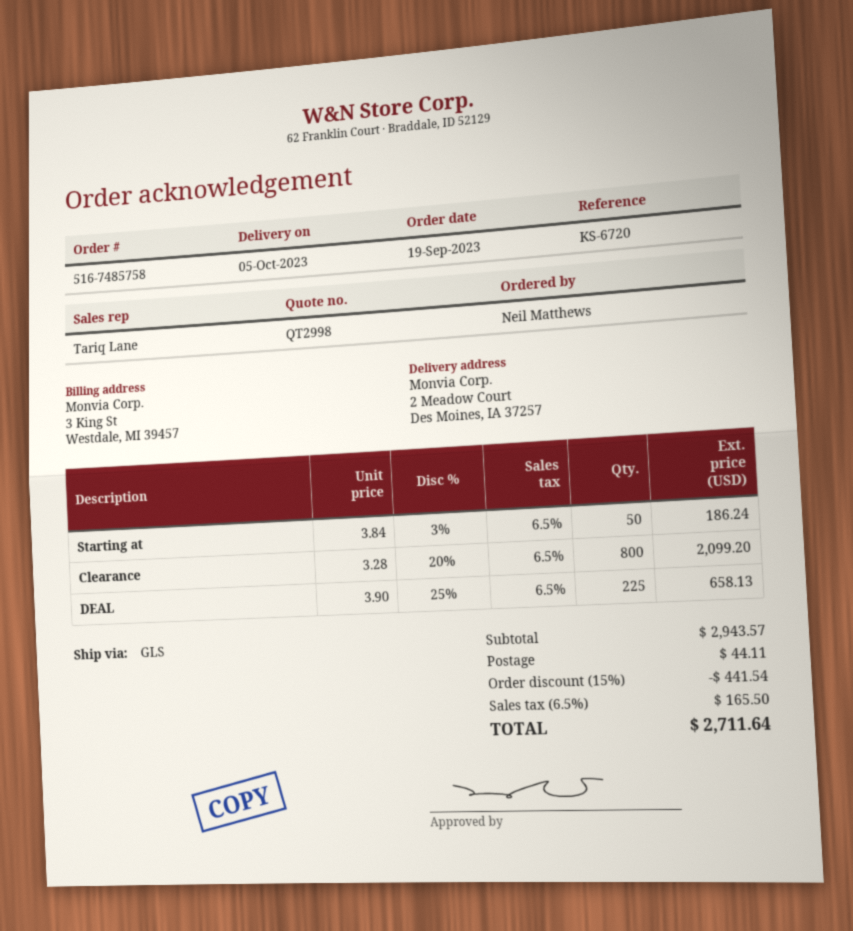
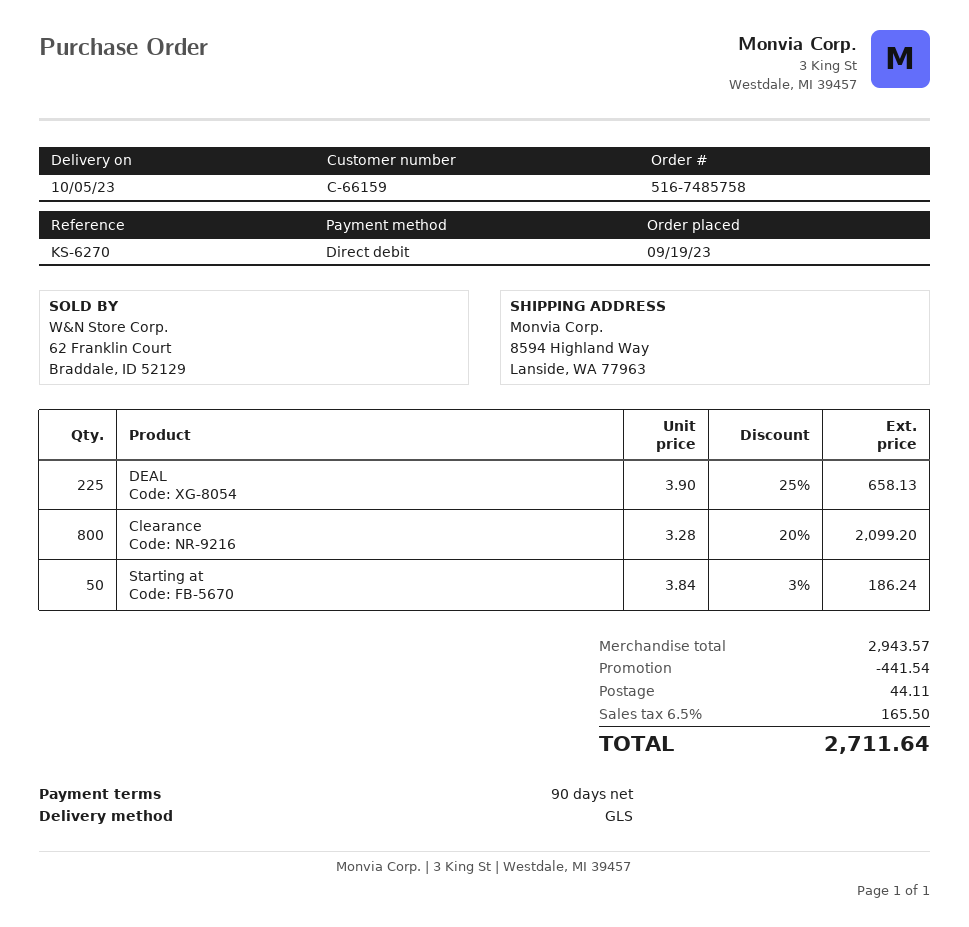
reference: KS-6720 -> KS-6270
ship to: 2 Meadow Court, Des Moines, IA 37257 -> 8594 Highland Way, Lanside, WA 77963

